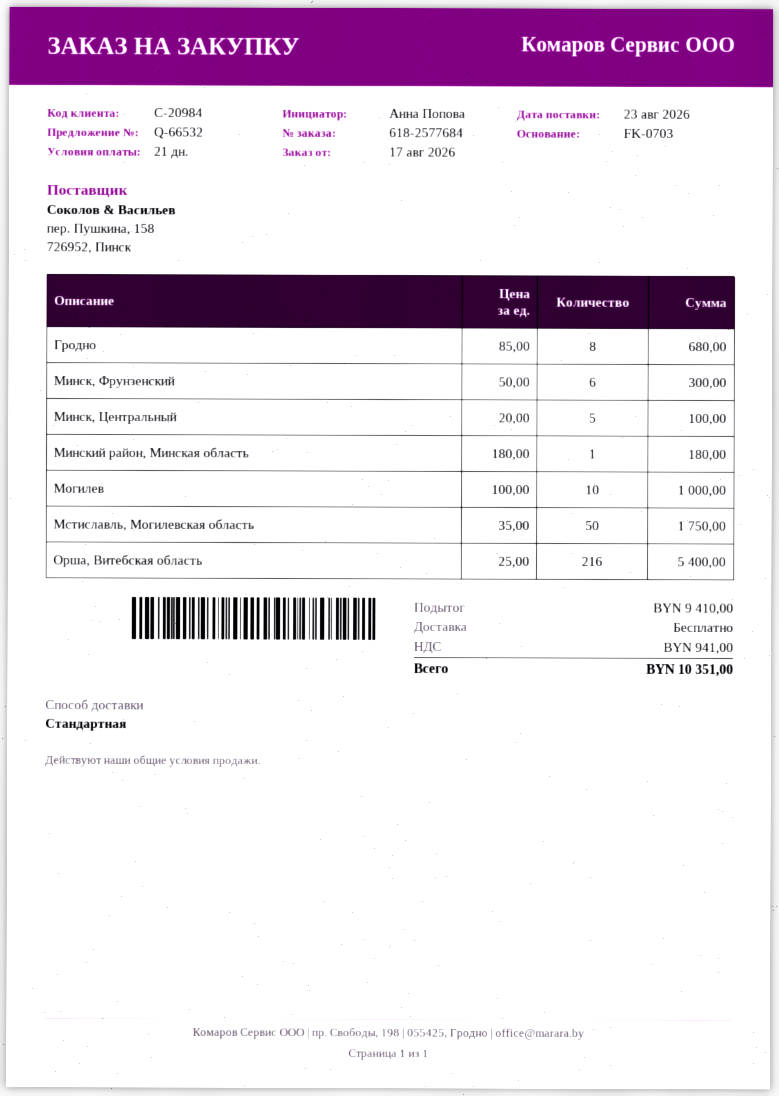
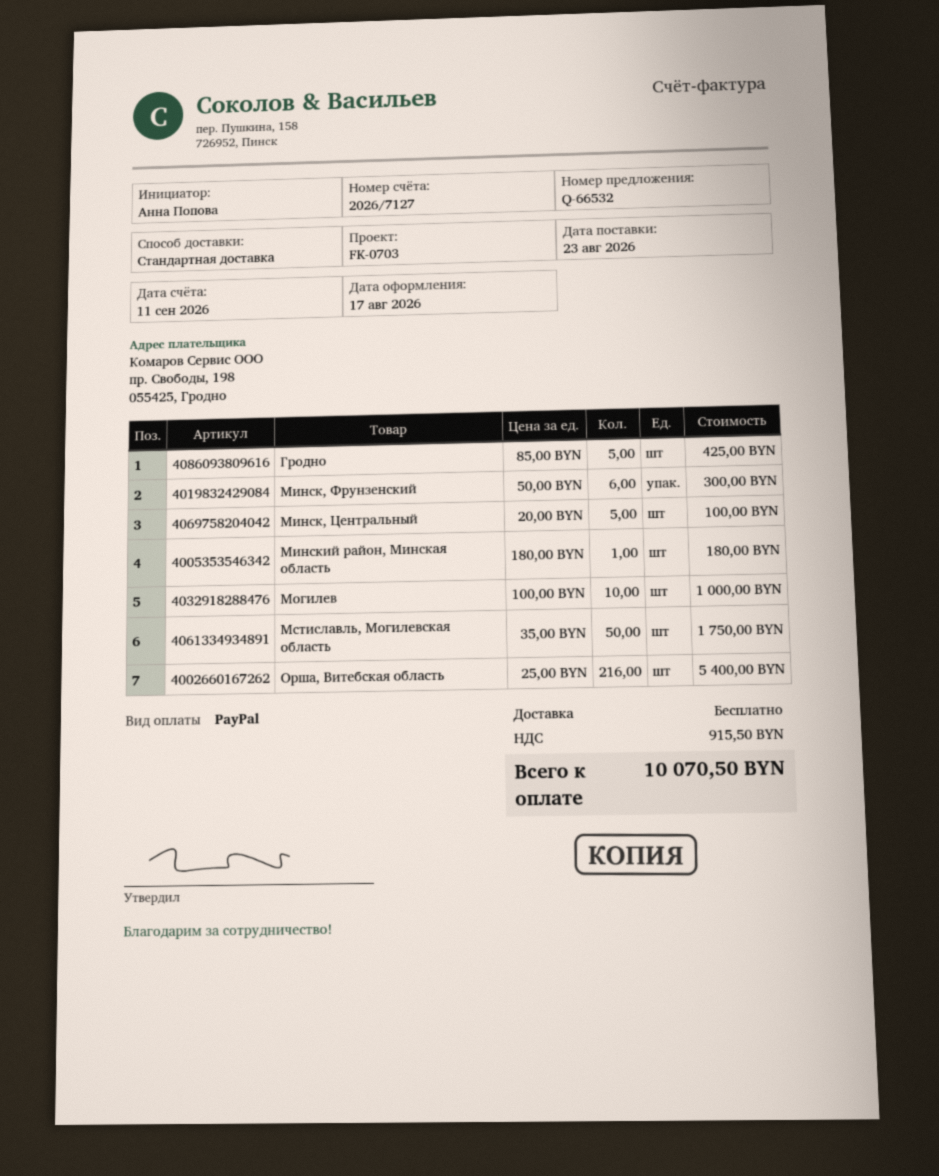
Гродно: 8 x 85.00 = 680.00 -> 5 x 85.00 = 425.00
tax: 941.00 -> 915.50
total: 10351.00 -> 10070.50

